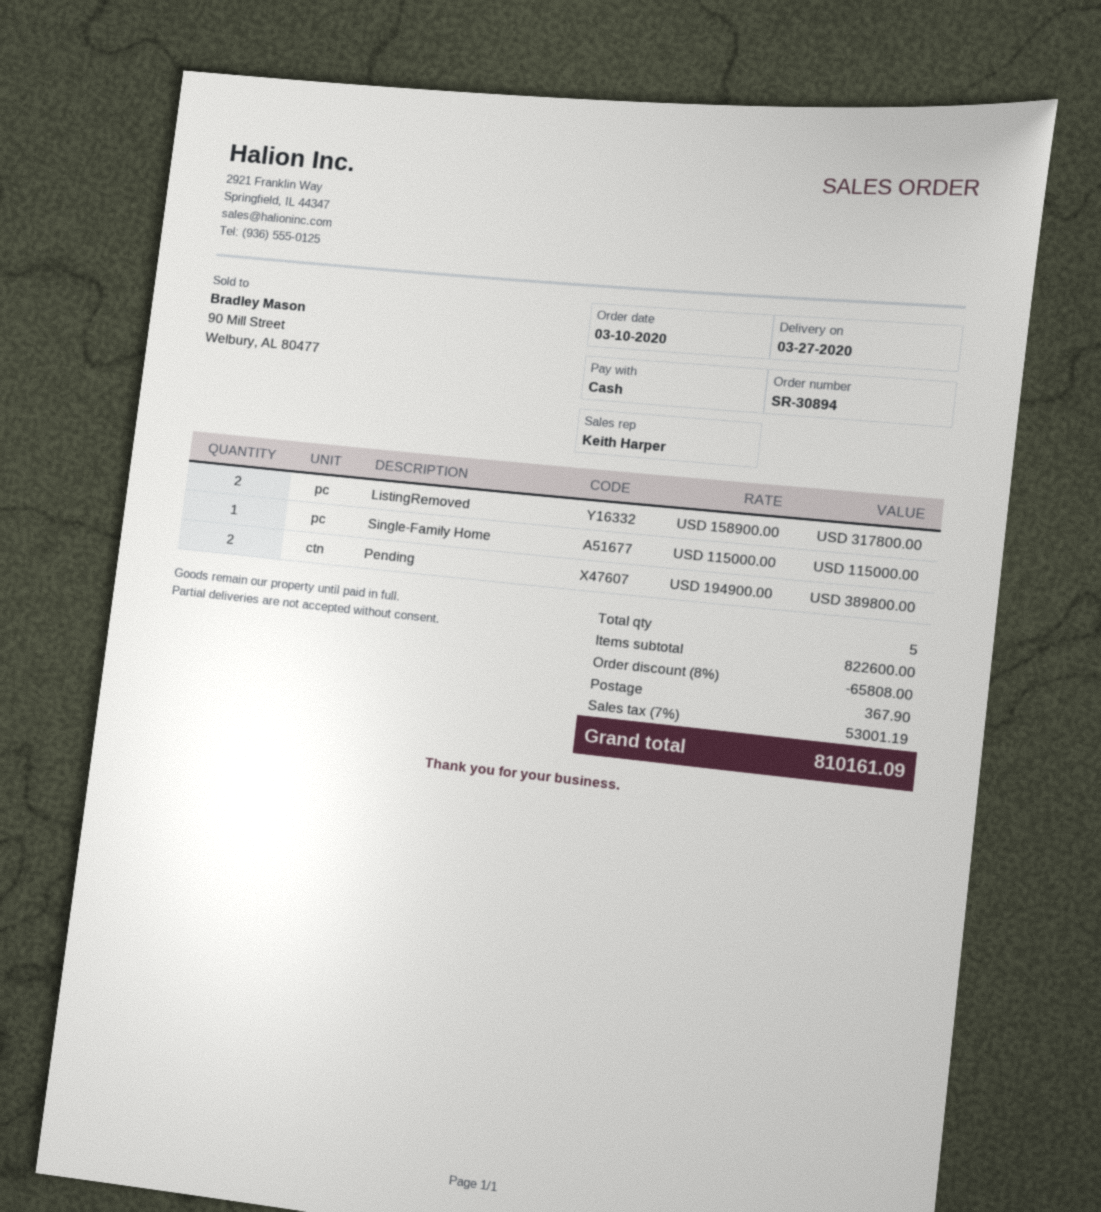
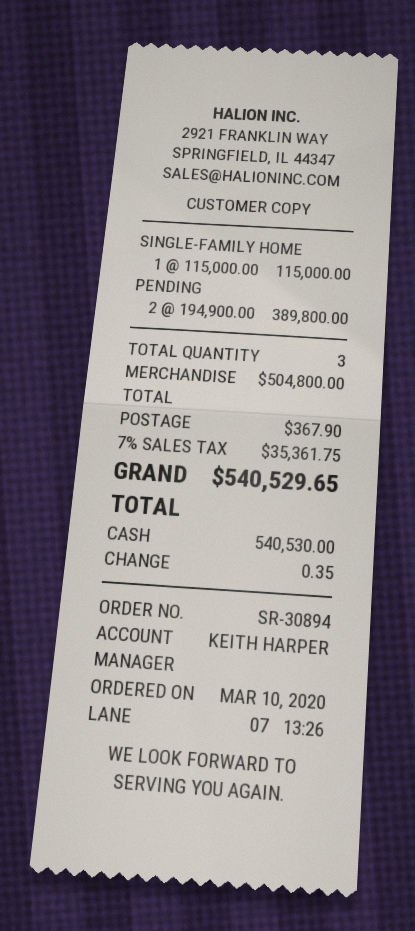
ListingRemoved: 2 x 158900.00 = 317800.00 -> none
total quantity: 5 -> 3
subtotal: 822600.00 -> 504800.00
discount: 8% = 65808.00 -> none
tax: 7% = 53001.19 -> 7% = 35361.75
total: 810161.09 -> 540529.65

